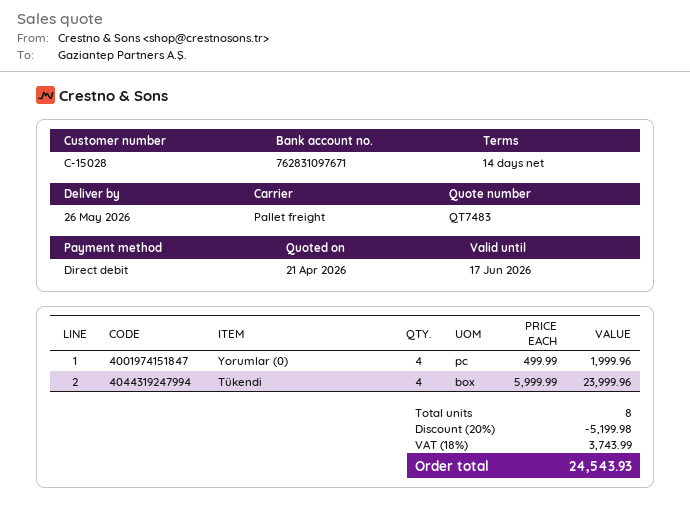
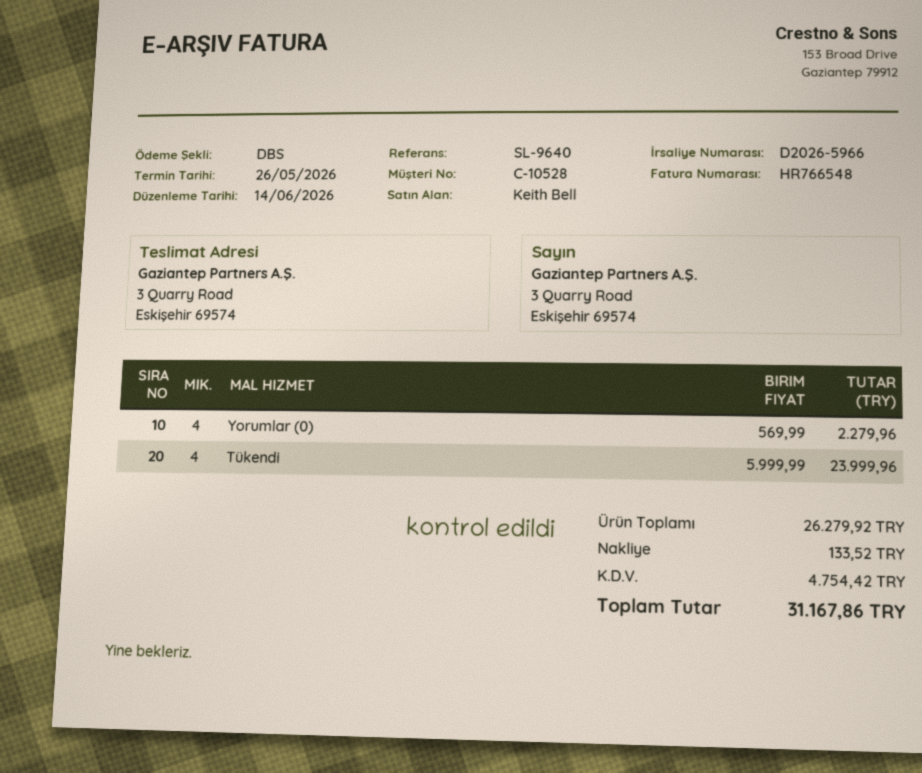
customer number: C-15028 -> C-10528
Yorumlar (0): 4 x 499.99 = 1999.96 -> 4 x 569.99 = 2279.96
discount: 20% = 5199.98 -> none
shipping: none -> 133.52
tax: 3743.99 -> 4754.42
total: 24543.93 -> 31167.86

